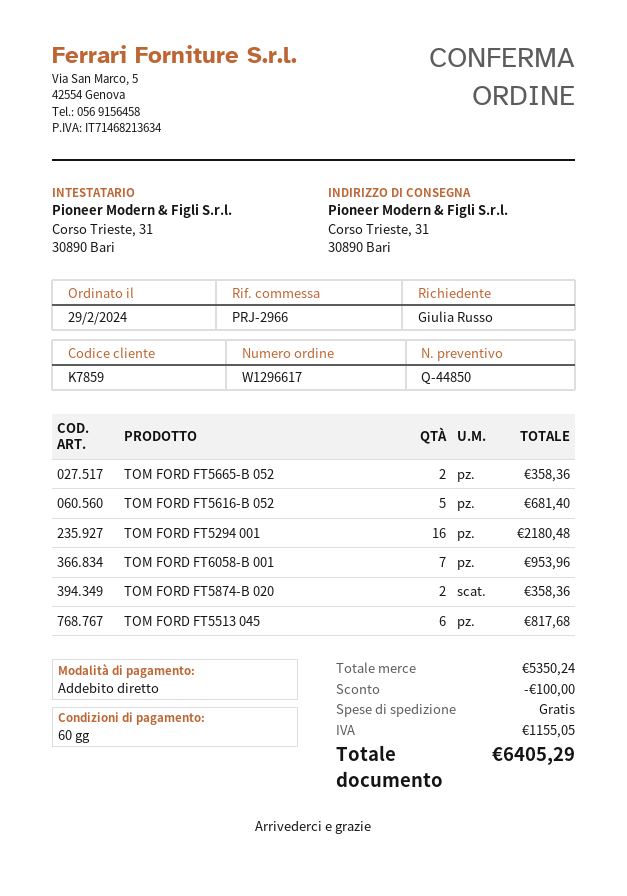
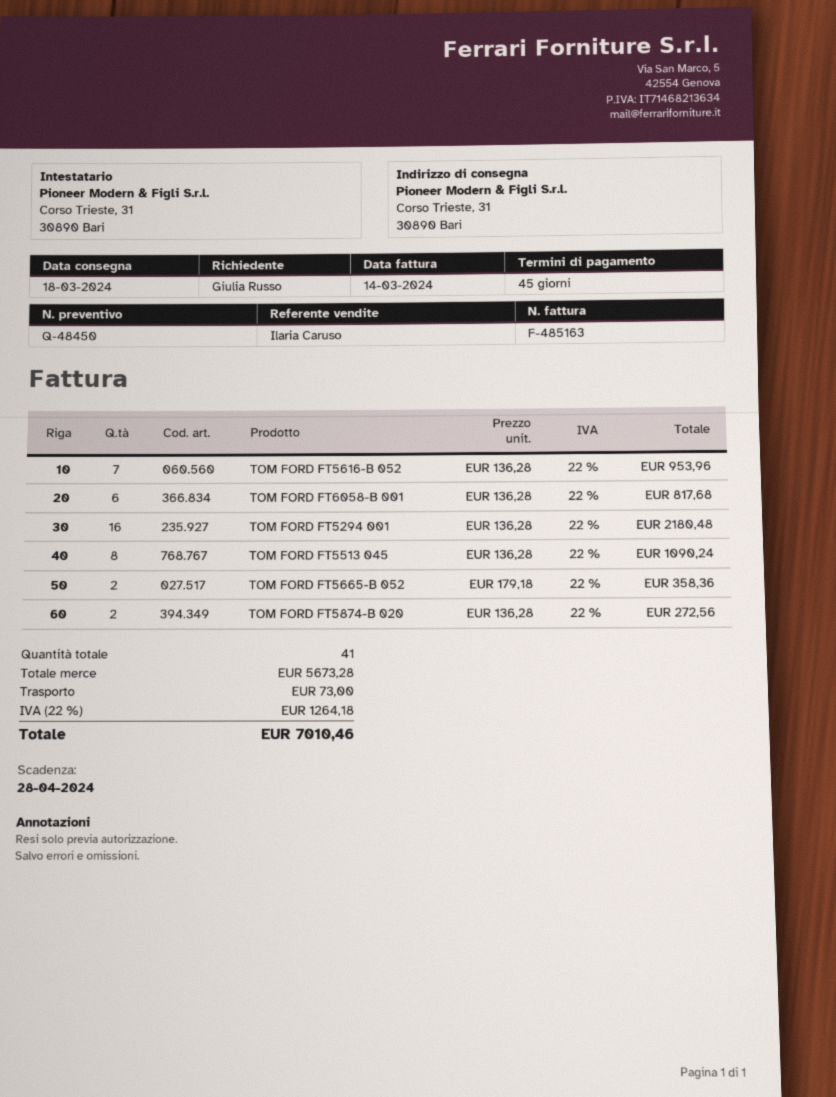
quote number: Q-44850 -> Q-48450
payment terms: 60 days -> 45 days
TOM FORD FT5616-B 052: 5 for 681.40 -> 7 for 953.96
TOM FORD FT6058-B 001: 7 for 953.96 -> 6 for 817.68
TOM FORD FT5874-B 020: 2 for 358.36 -> 2 for 272.56
TOM FORD FT5513 045: 6 for 817.68 -> 8 for 1090.24
subtotal: 5350.24 -> 5673.28
discount: 100.00 -> none
shipping: 0.00 -> 73.00
tax: 1155.05 -> 1264.18
total: 6405.29 -> 7010.46

